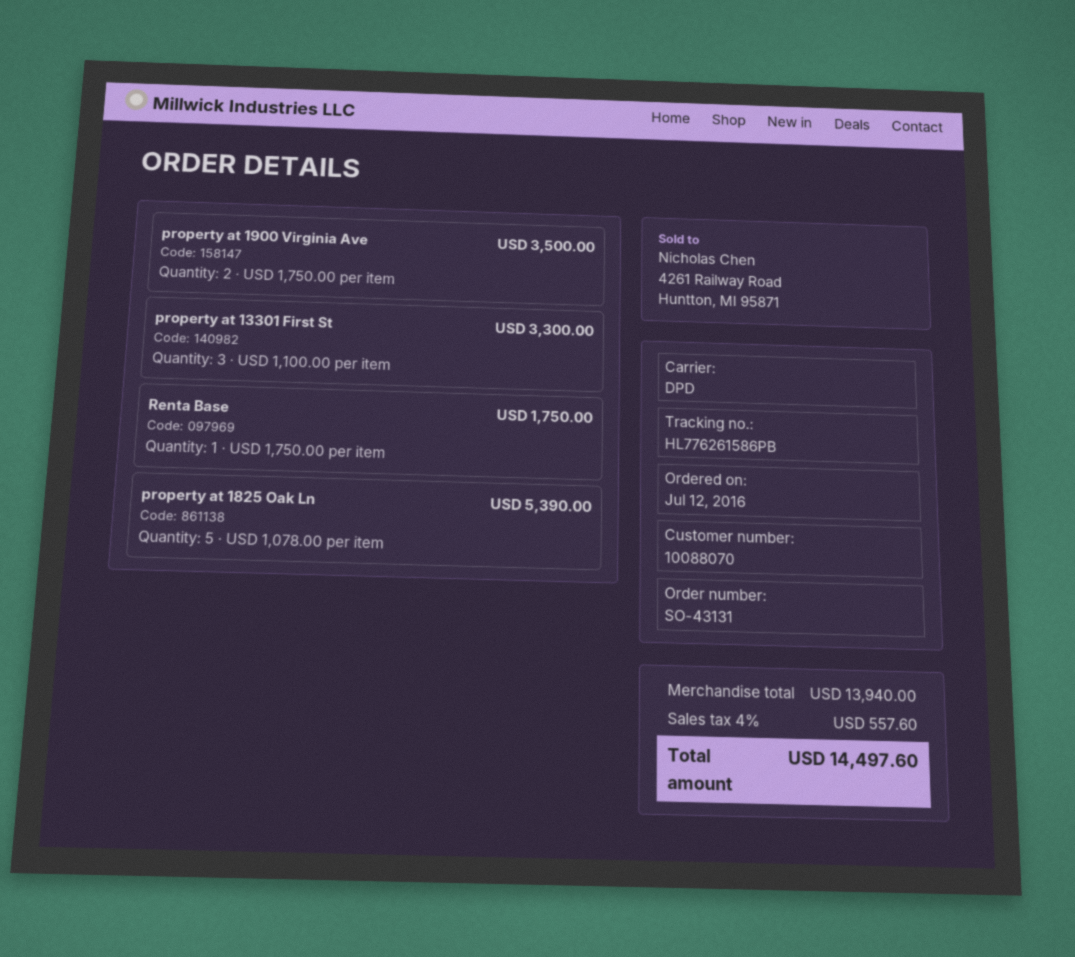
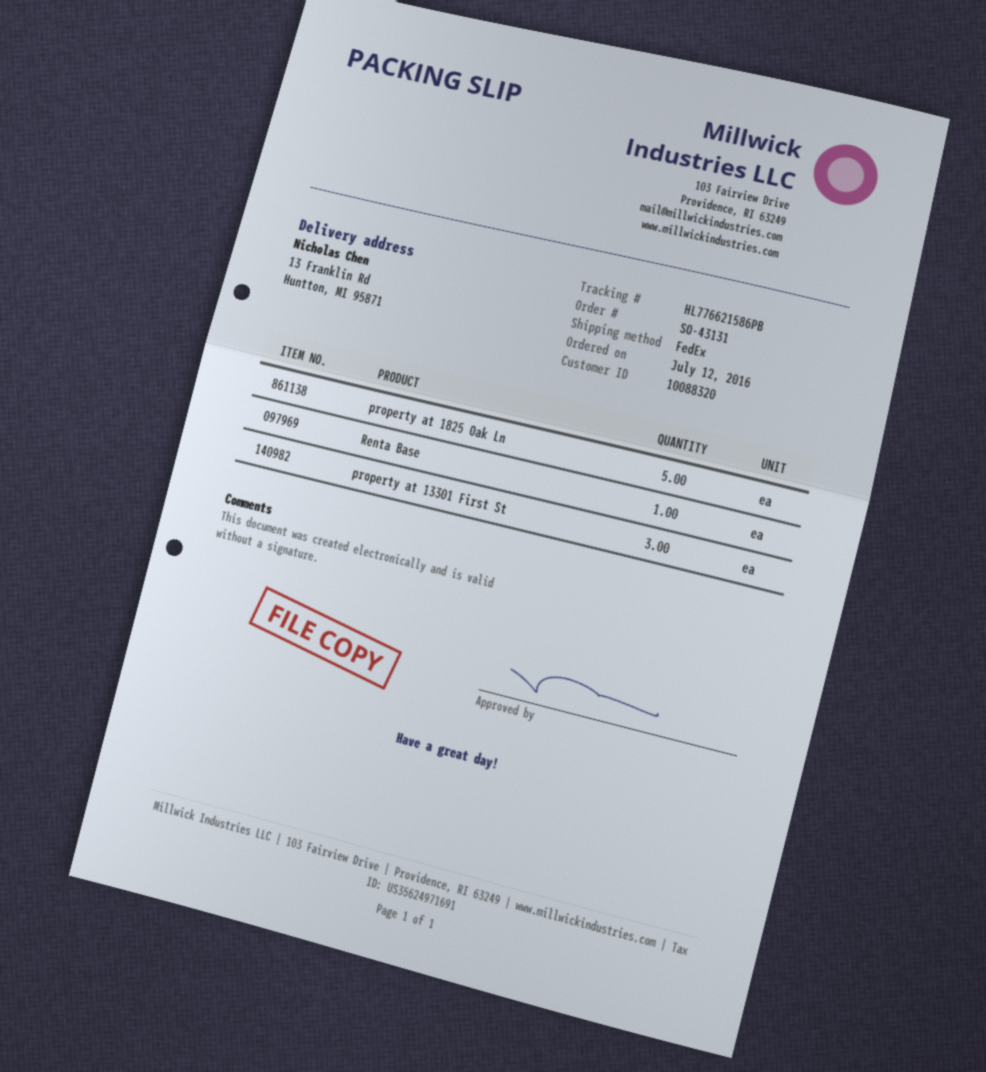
customer number: 10088070 -> 10088320
shipping method: DPD -> FedEx
tracking number: HL776261586PB -> HL776621586PB
property at 1900 Virginia Ave: 2 -> none

